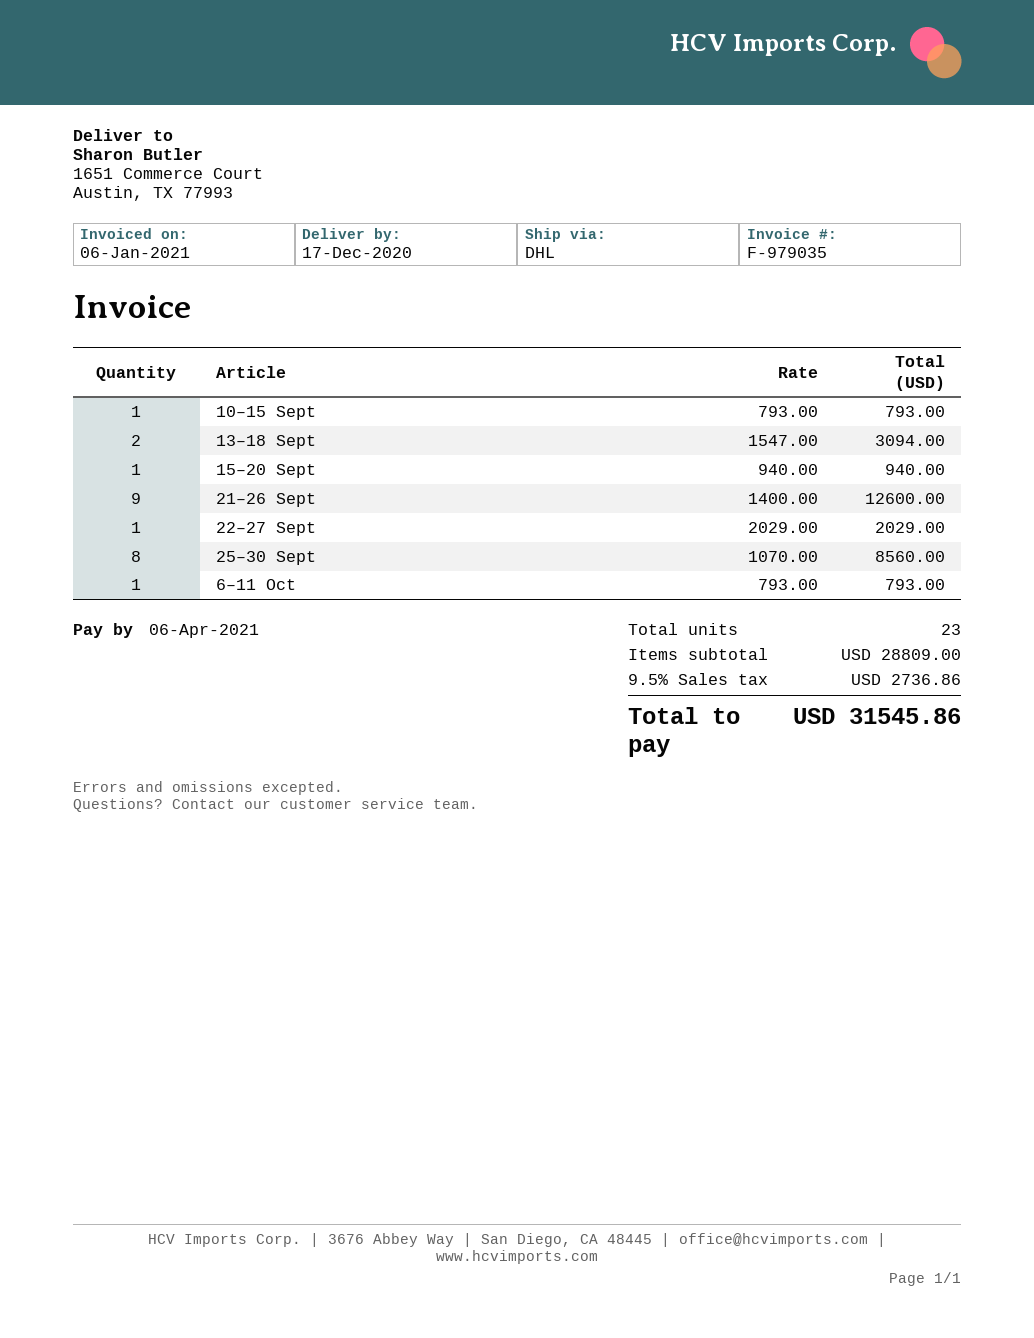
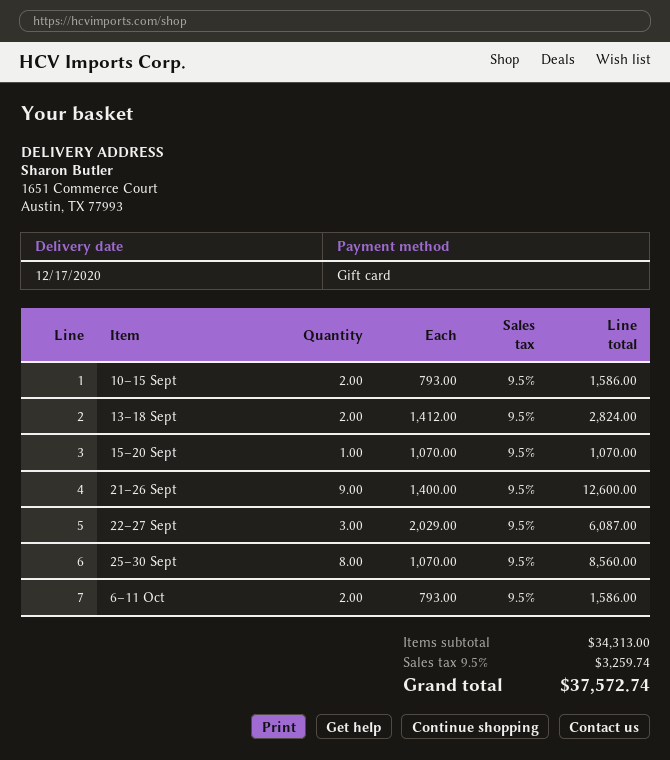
10–15 Sept: 1 x 793.00 = 793.00 -> 2 x 793.00 = 1586.00
13–18 Sept: 2 x 1547.00 = 3094.00 -> 2 x 1412.00 = 2824.00
15–20 Sept: 1 x 940.00 = 940.00 -> 1 x 1070.00 = 1070.00
22–27 Sept: 1 x 2029.00 = 2029.00 -> 3 x 2029.00 = 6087.00
6–11 Oct: 1 x 793.00 = 793.00 -> 2 x 793.00 = 1586.00
subtotal: 28809.00 -> 34313.00
tax: 9.5% = 2736.86 -> 9.5% = 3259.74
total: 31545.86 -> 37572.74

